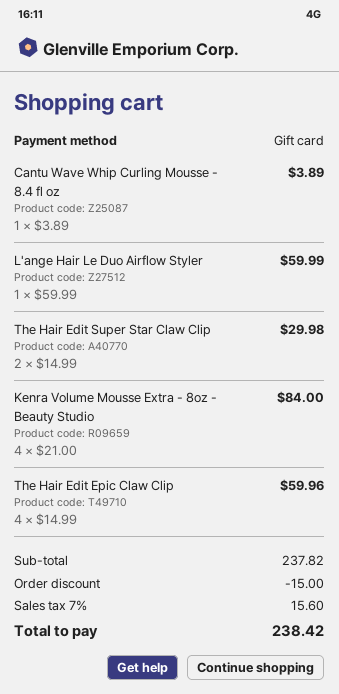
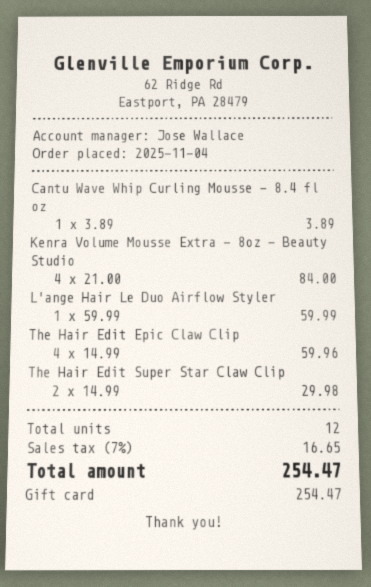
discount: 15.00 -> none
tax: 7% = 15.60 -> 7% = 16.65
total: 238.42 -> 254.47

